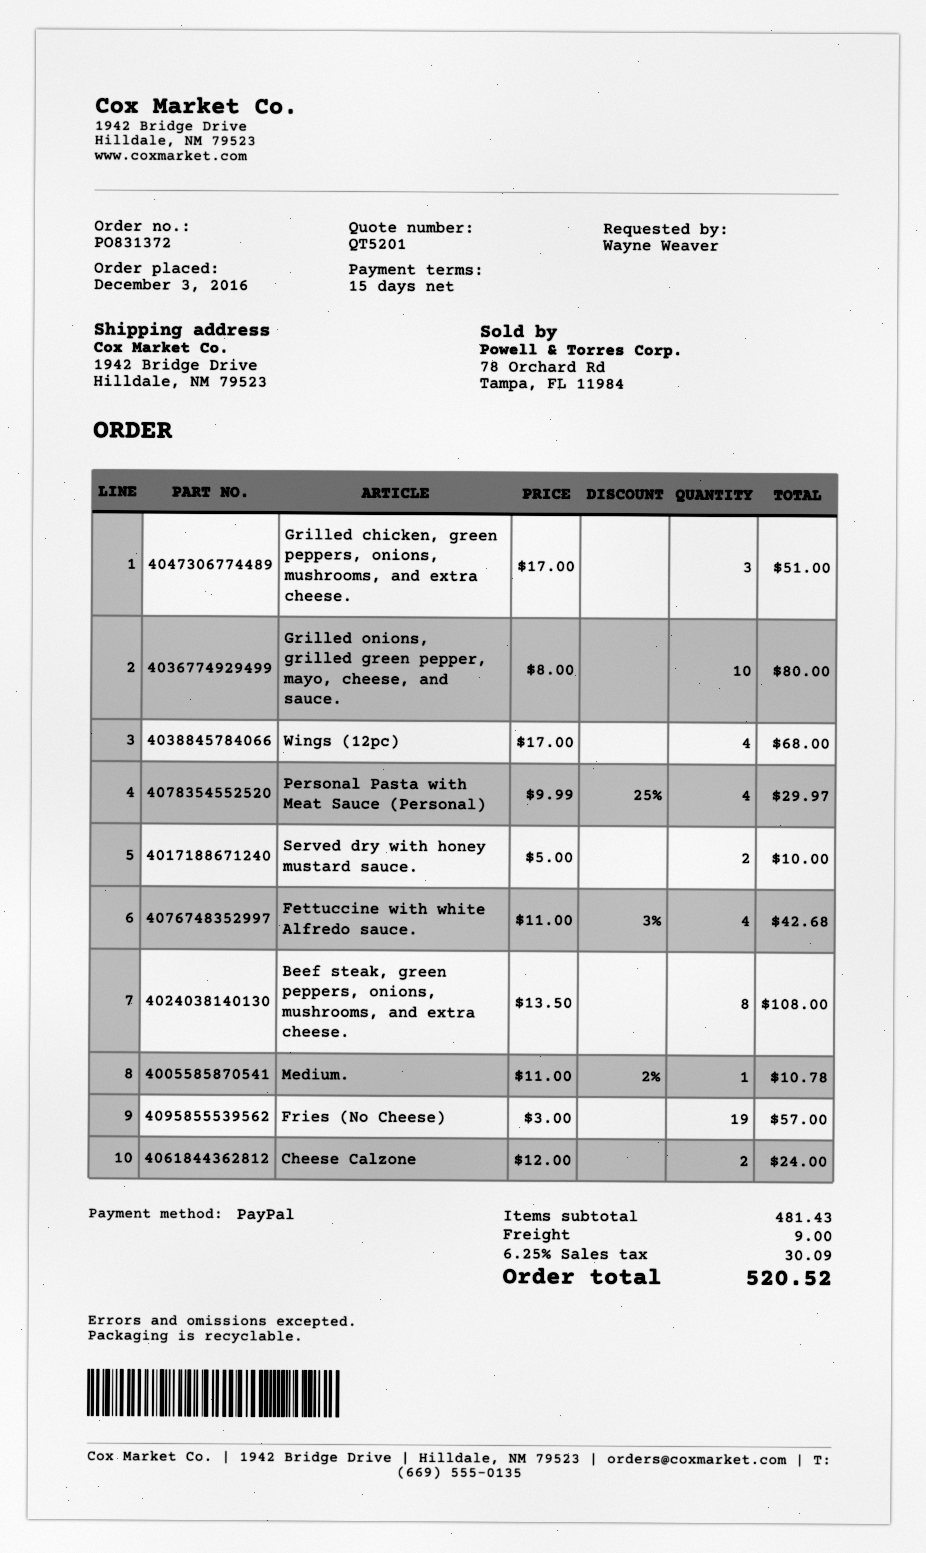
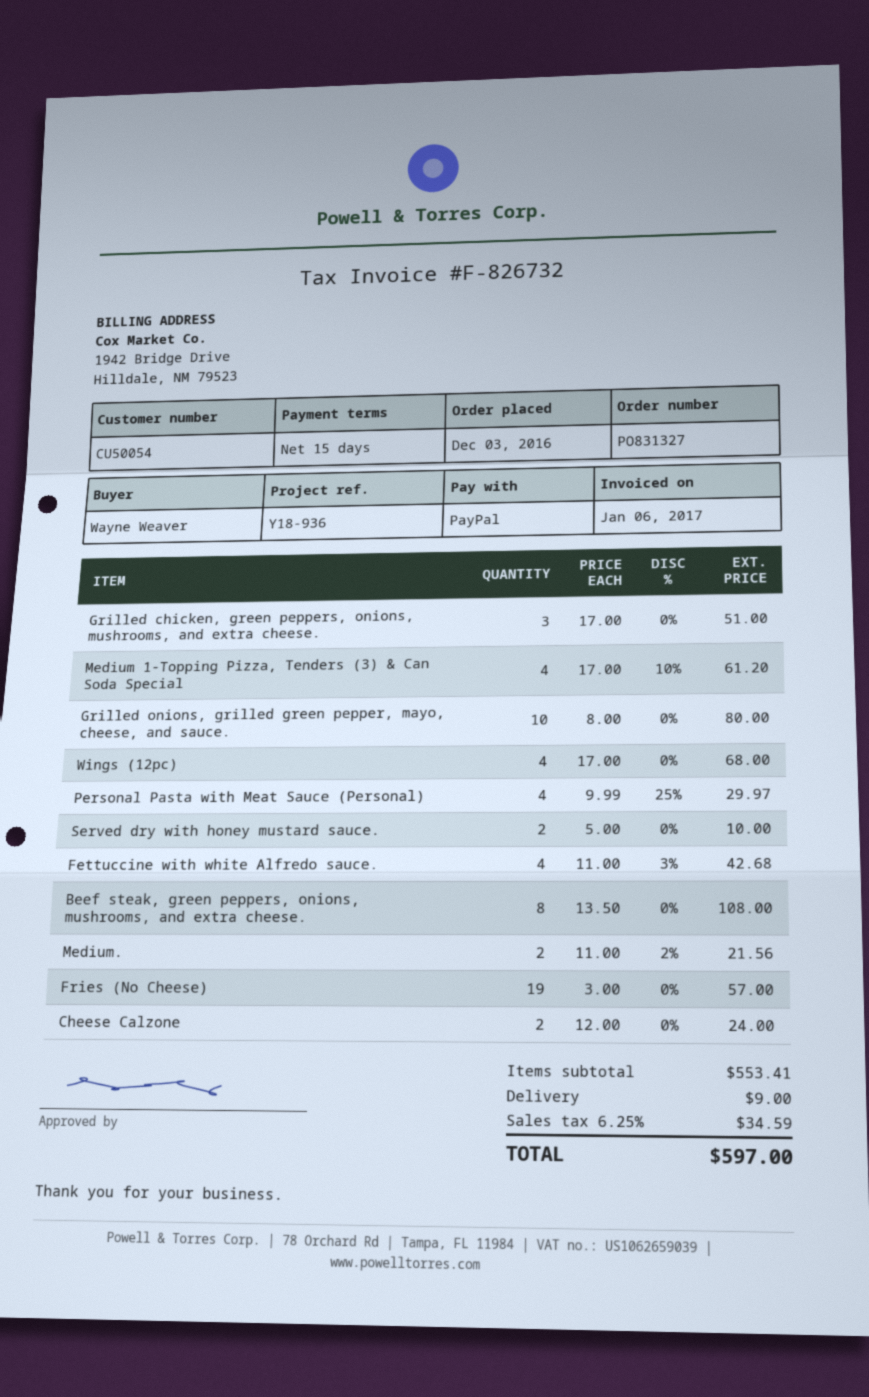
order number: PO831372 -> PO831327
Medium.: 1 x 11.00 - 2% = 10.78 -> 2 x 11.00 - 2% = 21.56
Medium 1‐Topping Pizza, Tenders (3) & Can Soda Special: none -> 4 x 17.00 - 10% = 61.20
subtotal: 481.43 -> 553.41
tax: 6.25% = 30.09 -> 6.25% = 34.59
total: 520.52 -> 597.00

